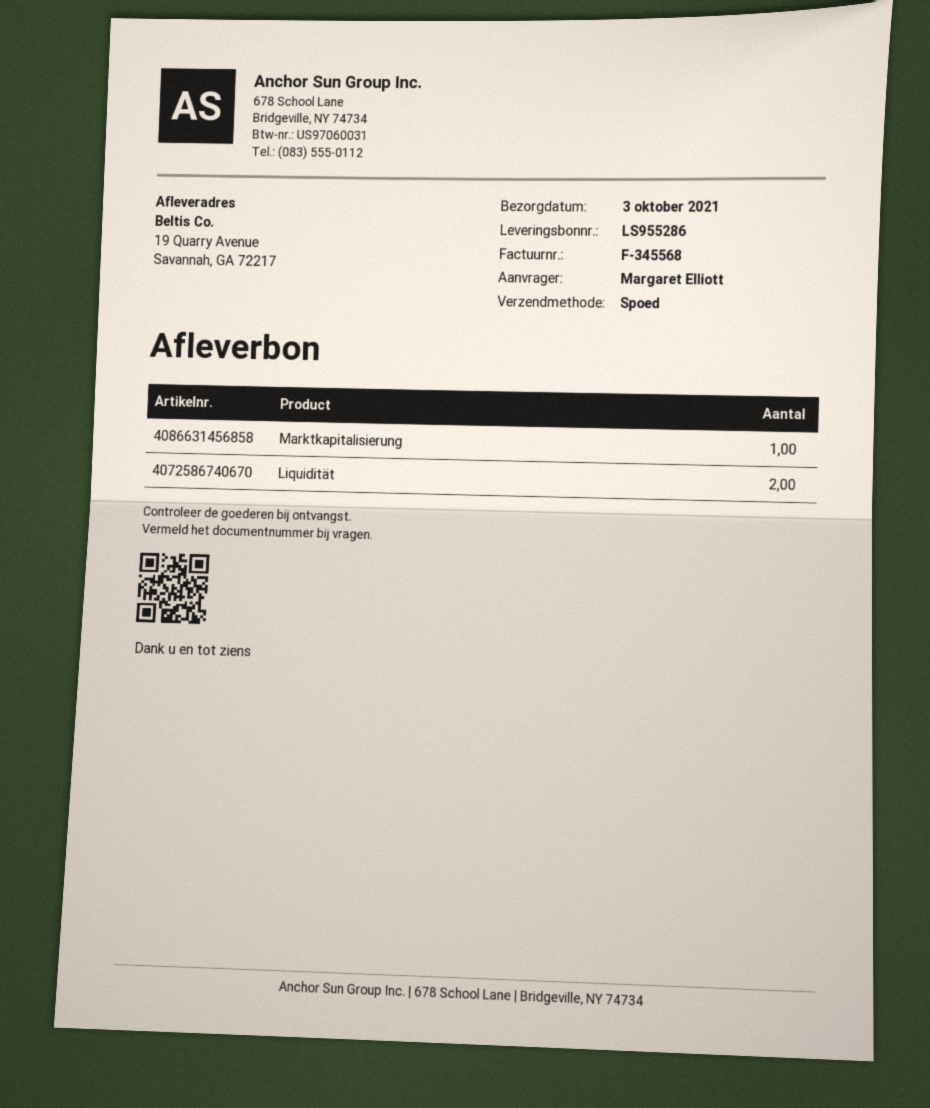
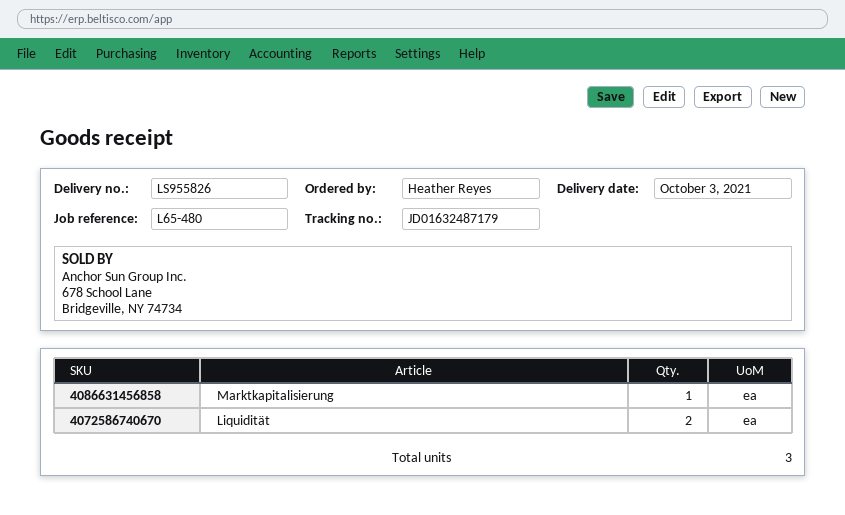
delivery note number: LS955286 -> LS955826
ordered by: Margaret Elliott -> Heather Reyes

